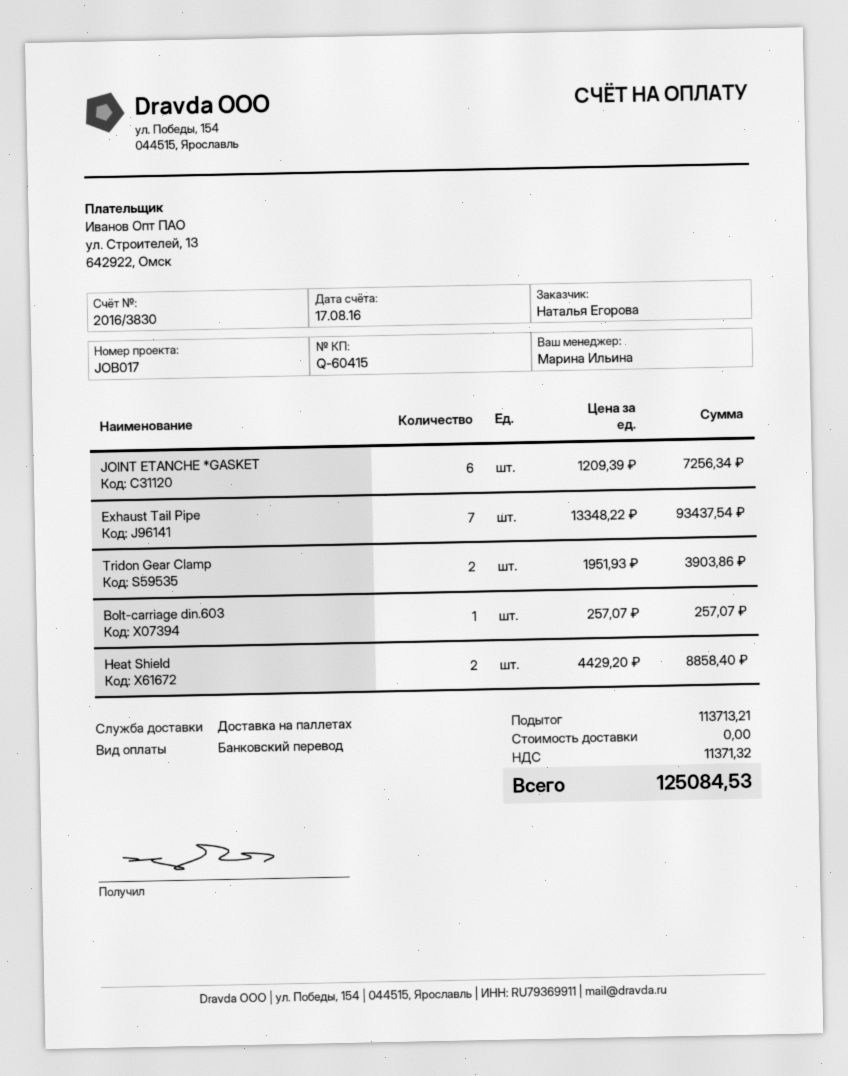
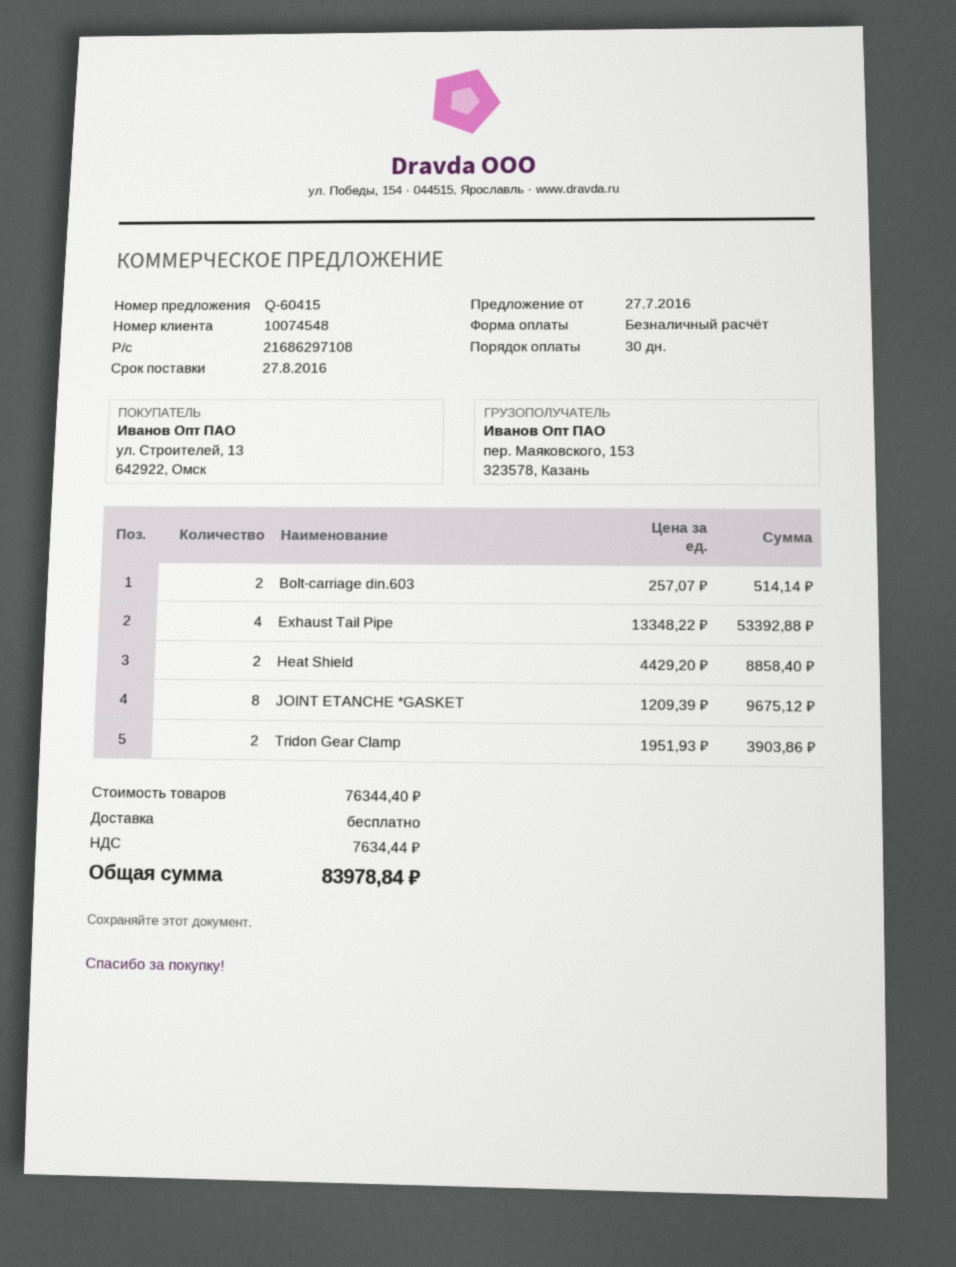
JOINT ETANCHE *GASKET: 6 x 1209.39 = 7256.34 -> 8 x 1209.39 = 9675.12
Exhaust Tail Pipe: 7 x 13348.22 = 93437.54 -> 4 x 13348.22 = 53392.88
Bolt-carriage din.603: 1 x 257.07 = 257.07 -> 2 x 257.07 = 514.14
subtotal: 113713.21 -> 76344.40
tax: 11371.32 -> 7634.44
total: 125084.53 -> 83978.84

